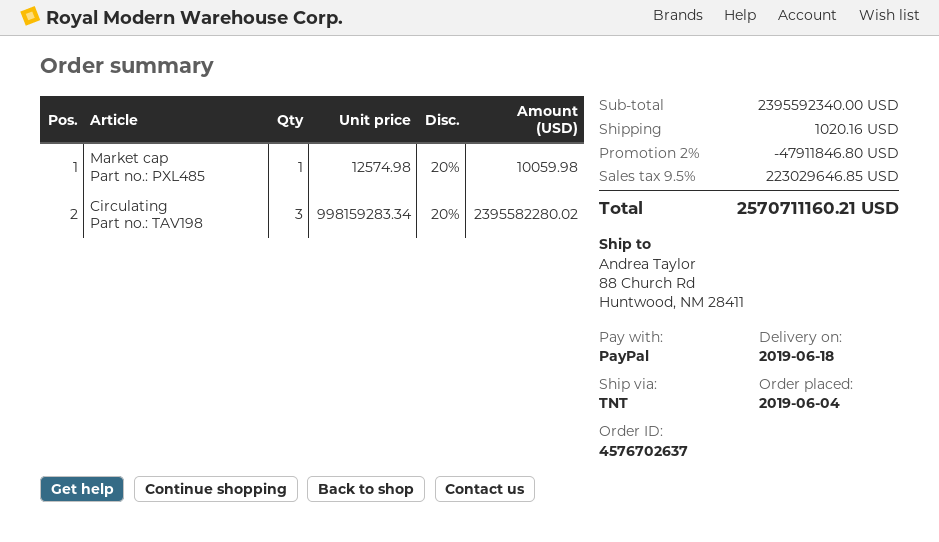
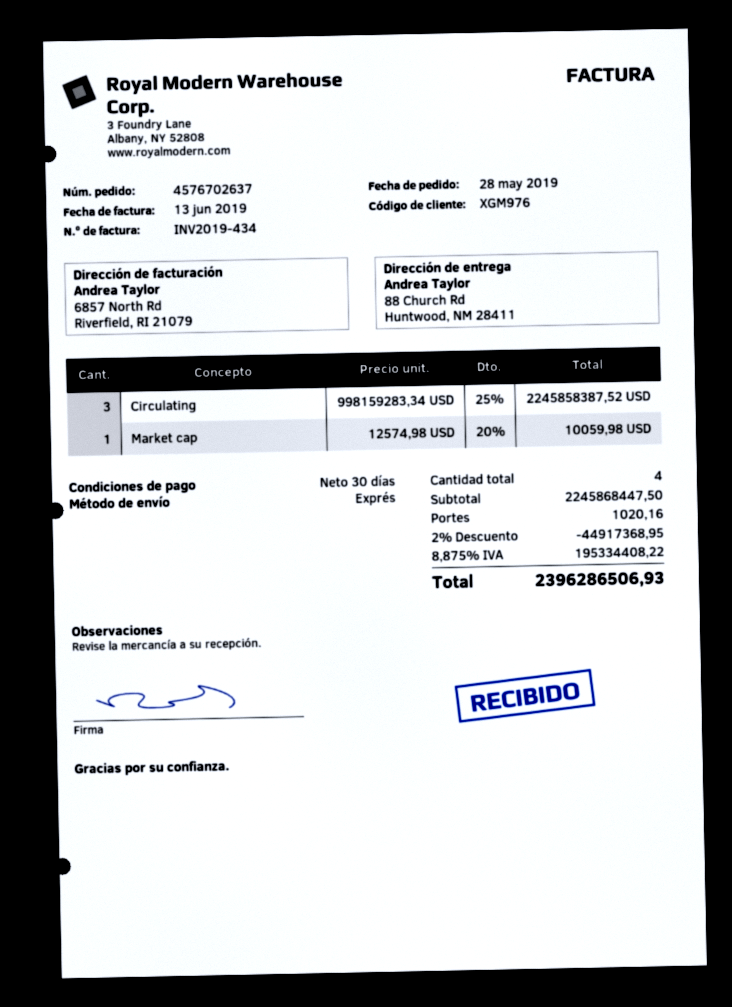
order date: 2019-06-04 -> 2019-05-28
shipping method: TNT -> express
Circulating: 3 x 998159283.34 - 20% = 2395582280.02 -> 3 x 998159283.34 - 25% = 2245858387.52
subtotal: 2395592340.00 -> 2245868447.50
discount: 2% = 47911846.80 -> 2% = 44917368.95
tax: 9.5% = 223029646.85 -> 8.875% = 195334408.22
total: 2570711160.21 -> 2396286506.93

